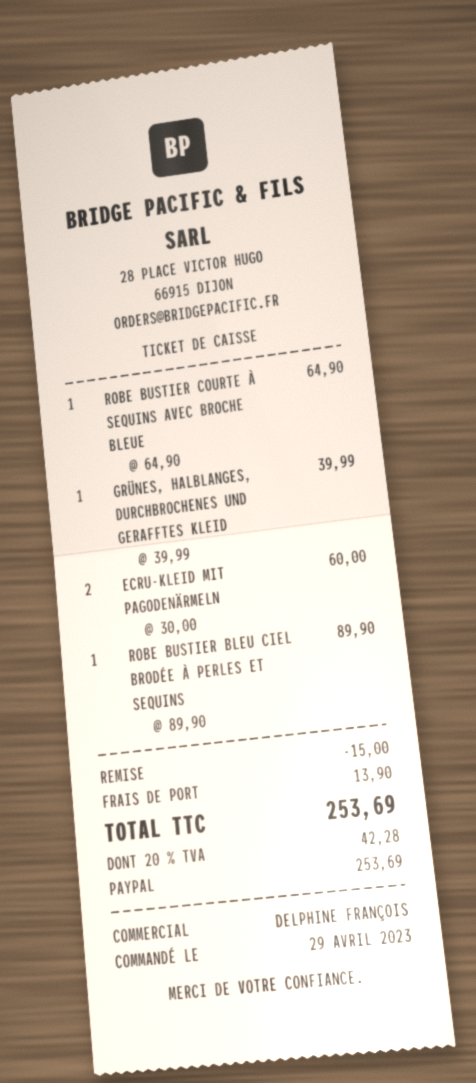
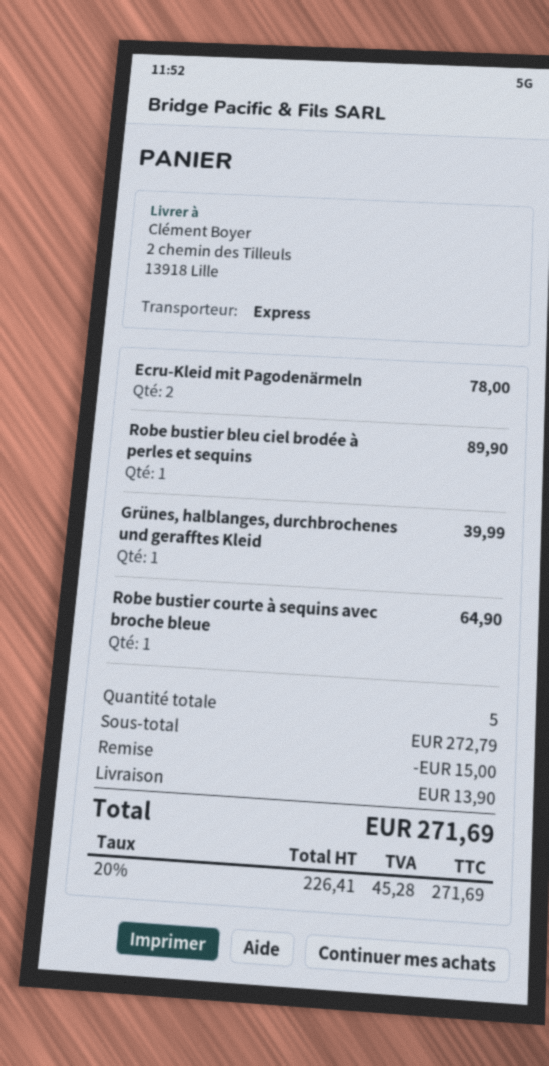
ECRU-KLEID MIT PAGODENÄRMELN: 2 for 60.00 -> 2 for 78.00
tax: 20% = 42.28 -> 20% = 45.28
total: 253.69 -> 271.69

